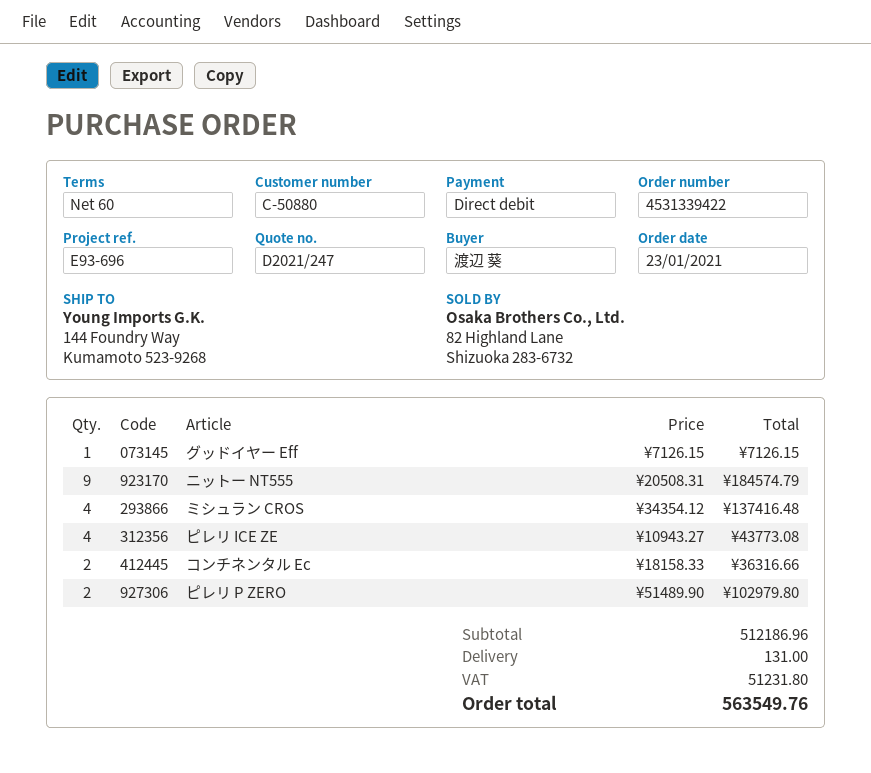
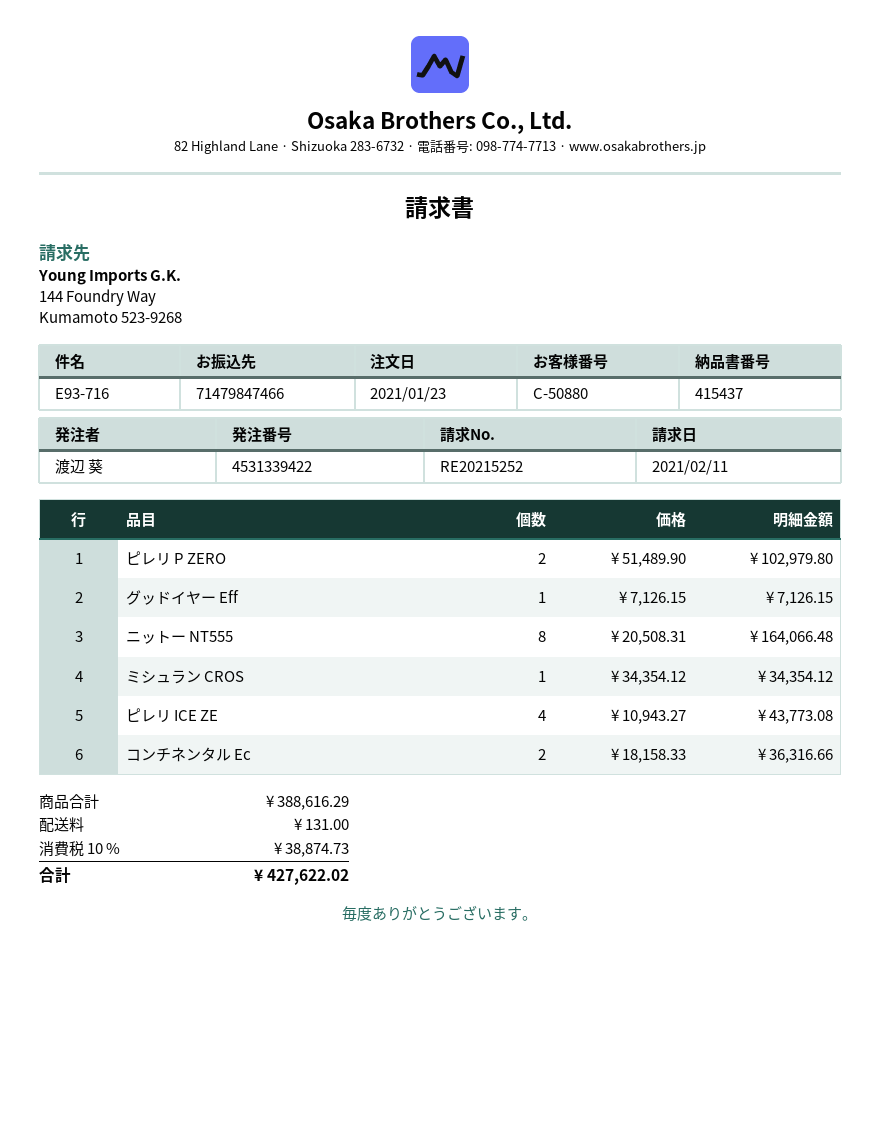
reference: E93-696 -> E93-716
ニットー NT555: 9 x 20508.31 = 184574.79 -> 8 x 20508.31 = 164066.48
ミシュラン CROS: 4 x 34354.12 = 137416.48 -> 1 x 34354.12 = 34354.12
subtotal: 512186.96 -> 388616.29
tax: 51231.80 -> 38874.73
total: 563549.76 -> 427622.02

